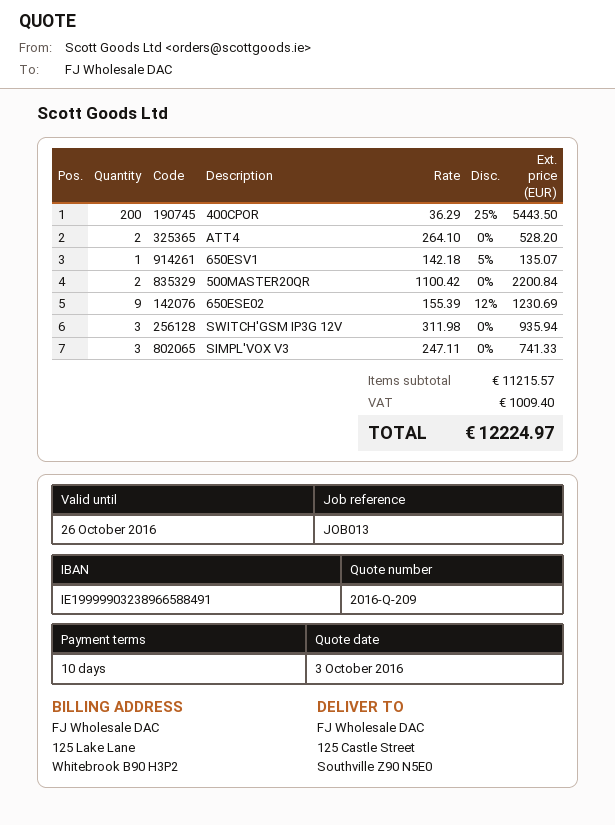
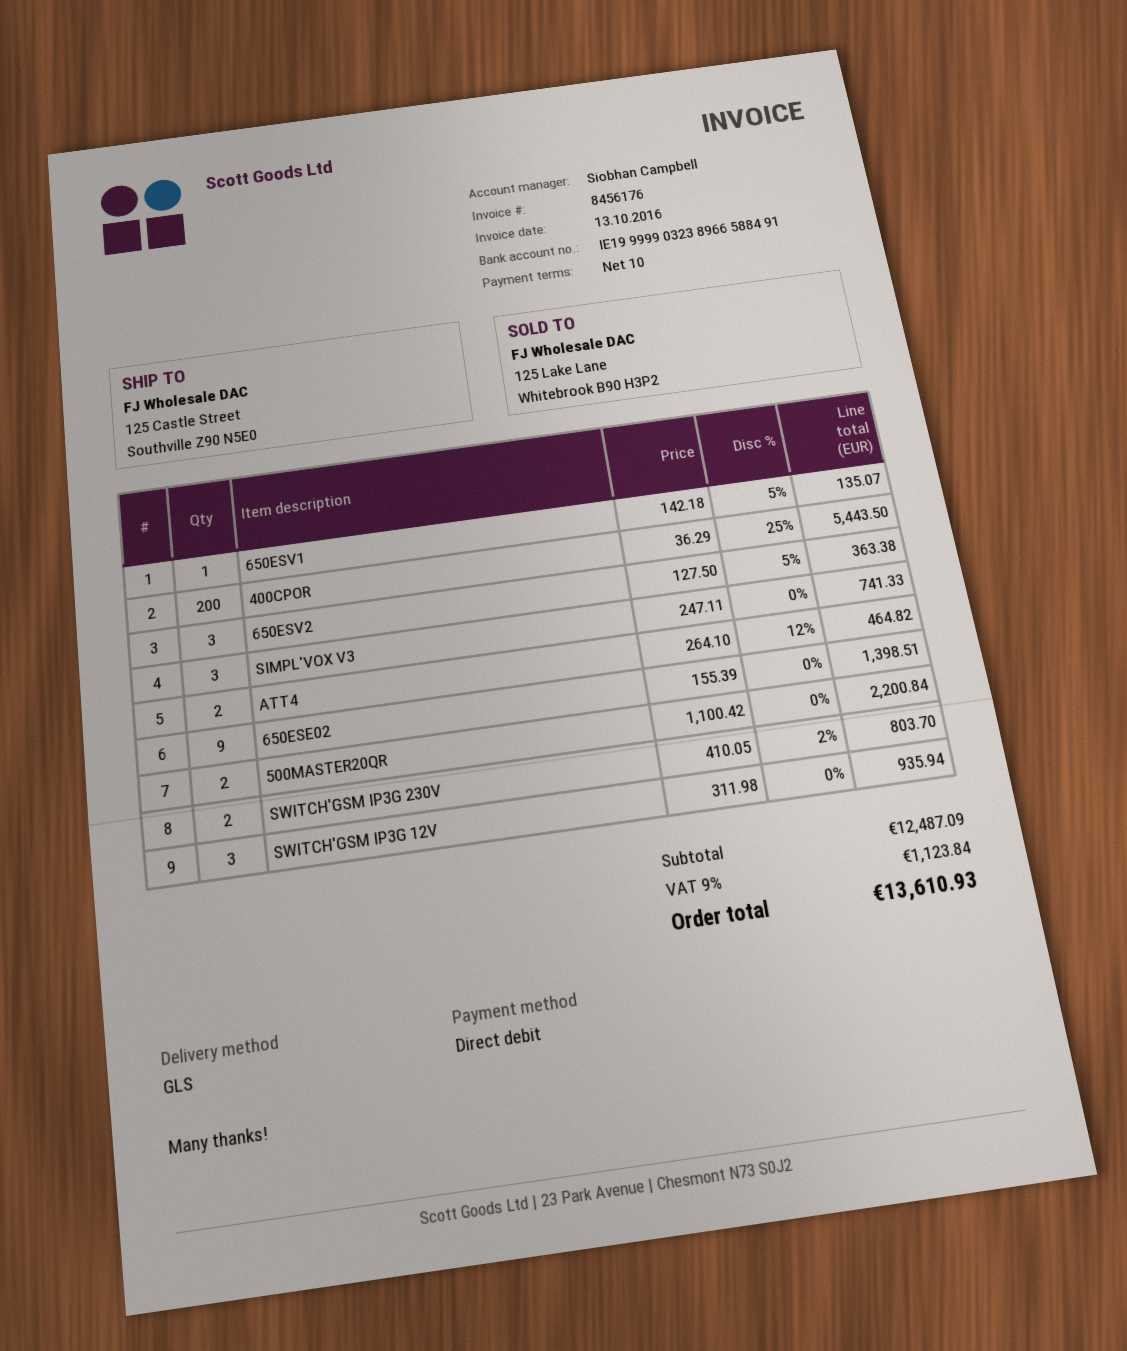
ATT4: 2 x 264.10 = 528.20 -> 2 x 264.10 - 12% = 464.82
650ESE02: 9 x 155.39 - 12% = 1230.69 -> 9 x 155.39 = 1398.51
650ESV2: none -> 3 x 127.50 - 5% = 363.38
SWITCH'GSM IP3G 230V: none -> 2 x 410.05 - 2% = 803.70
subtotal: 11215.57 -> 12487.09
tax: 1009.40 -> 1123.84
total: 12224.97 -> 13610.93

